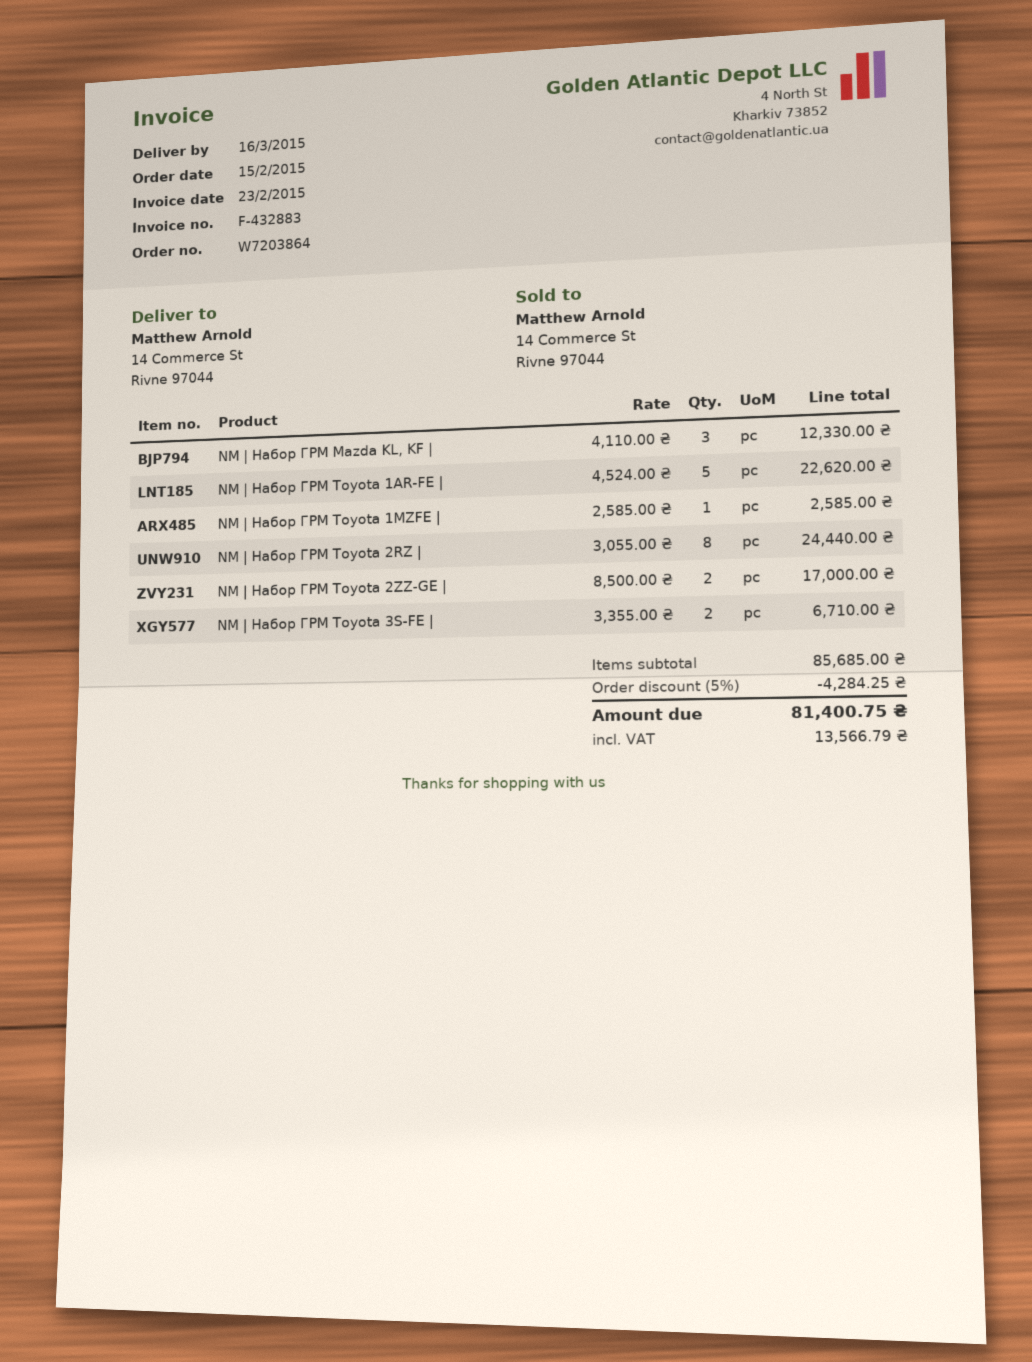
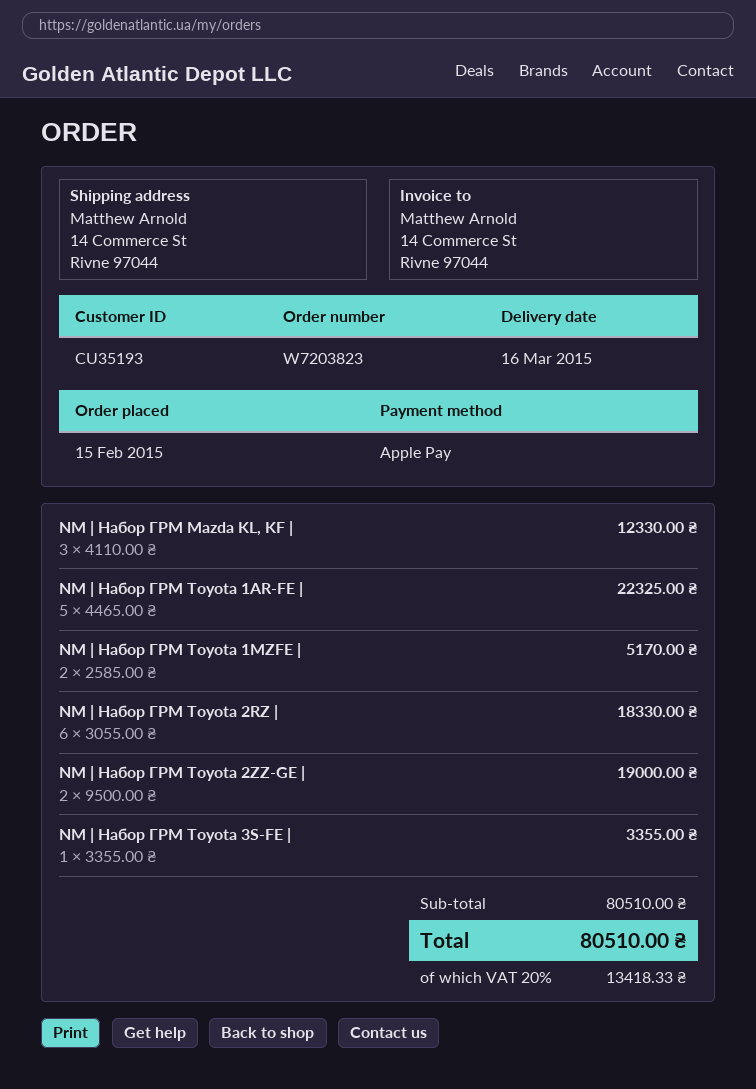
order number: W7203864 -> W7203823
NM | Набор ГРМ Toyota 1AR-FE |: 5 x 4524.00 = 22620.00 -> 5 x 4465.00 = 22325.00
NM | Набор ГРМ Toyota 1MZFE |: 1 x 2585.00 = 2585.00 -> 2 x 2585.00 = 5170.00
NM | Набор ГРМ Toyota 2RZ |: 8 x 3055.00 = 24440.00 -> 6 x 3055.00 = 18330.00
NM | Набор ГРМ Toyota 2ZZ-GE |: 2 x 8500.00 = 17000.00 -> 2 x 9500.00 = 19000.00
NM | Набор ГРМ Toyota 3S-FE |: 2 x 3355.00 = 6710.00 -> 1 x 3355.00 = 3355.00
subtotal: 85685.00 -> 80510.00
discount: 5% = 4284.25 -> none
tax: 13566.79 -> 13418.33
total: 81400.75 -> 80510.00

